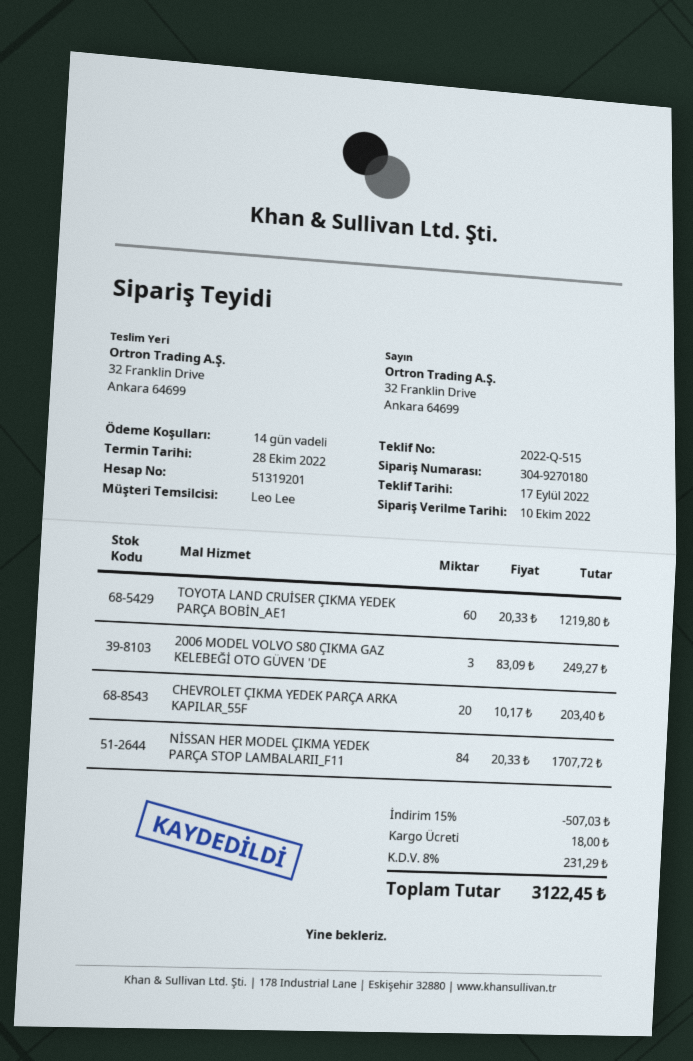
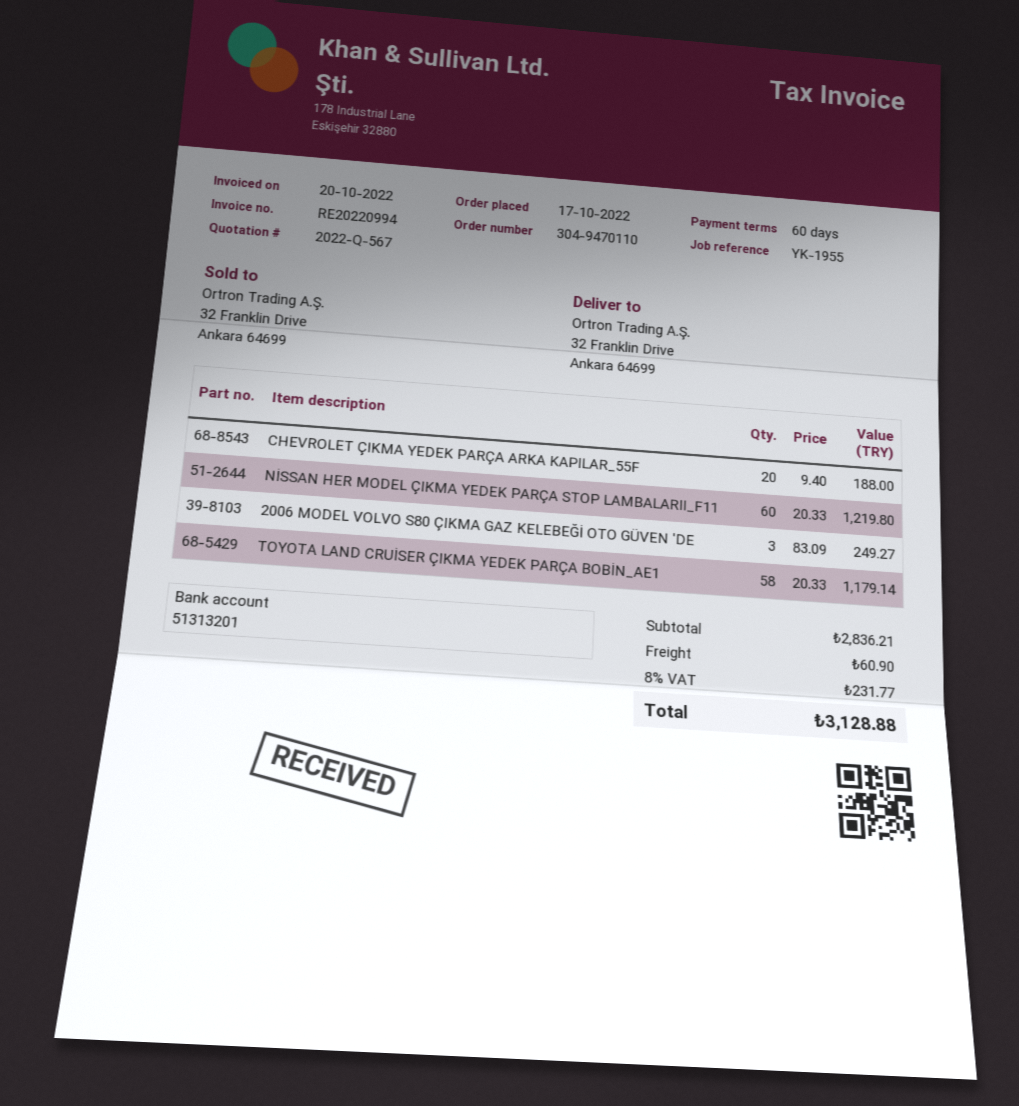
quote number: 2022-Q-515 -> 2022-Q-567
order number: 304-9270180 -> 304-9470110
order date: 2022-10-10 -> 2022-10-17
payment terms: 14 days -> 60 days
bank account: 51319201 -> 51313201
TOYOTA LAND CRUİSER ÇIKMA YEDEK PARÇA BOBİN_AE1: 60 x 20.33 = 1219.80 -> 58 x 20.33 = 1179.14
CHEVROLET ÇIKMA YEDEK PARÇA ARKA KAPILAR_55F: 20 x 10.17 = 203.40 -> 20 x 9.40 = 188.00
NİSSAN HER MODEL ÇIKMA YEDEK PARÇA STOP LAMBALARII_F11: 84 x 20.33 = 1707.72 -> 60 x 20.33 = 1219.80
discount: 15% = 507.03 -> none
shipping: 18.00 -> 60.90
tax: 8% = 231.29 -> 8% = 231.77
total: 3122.45 -> 3128.88

